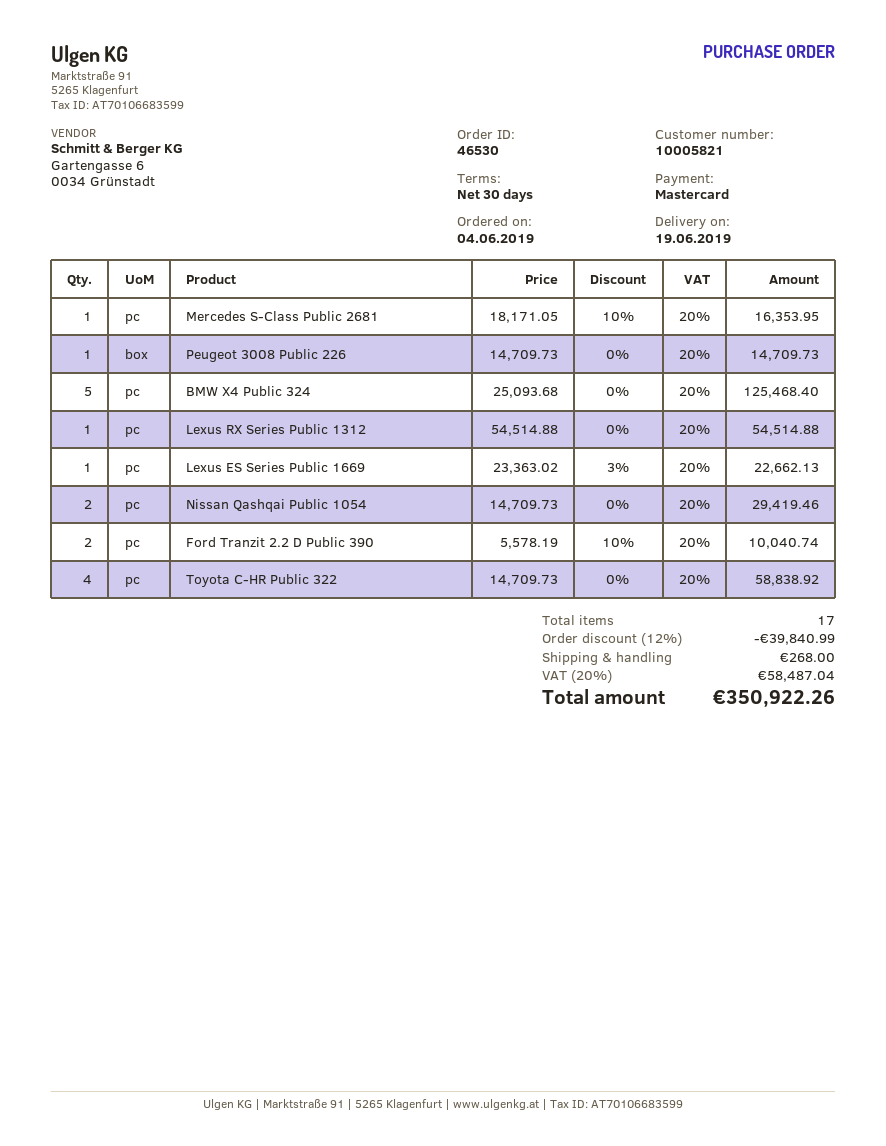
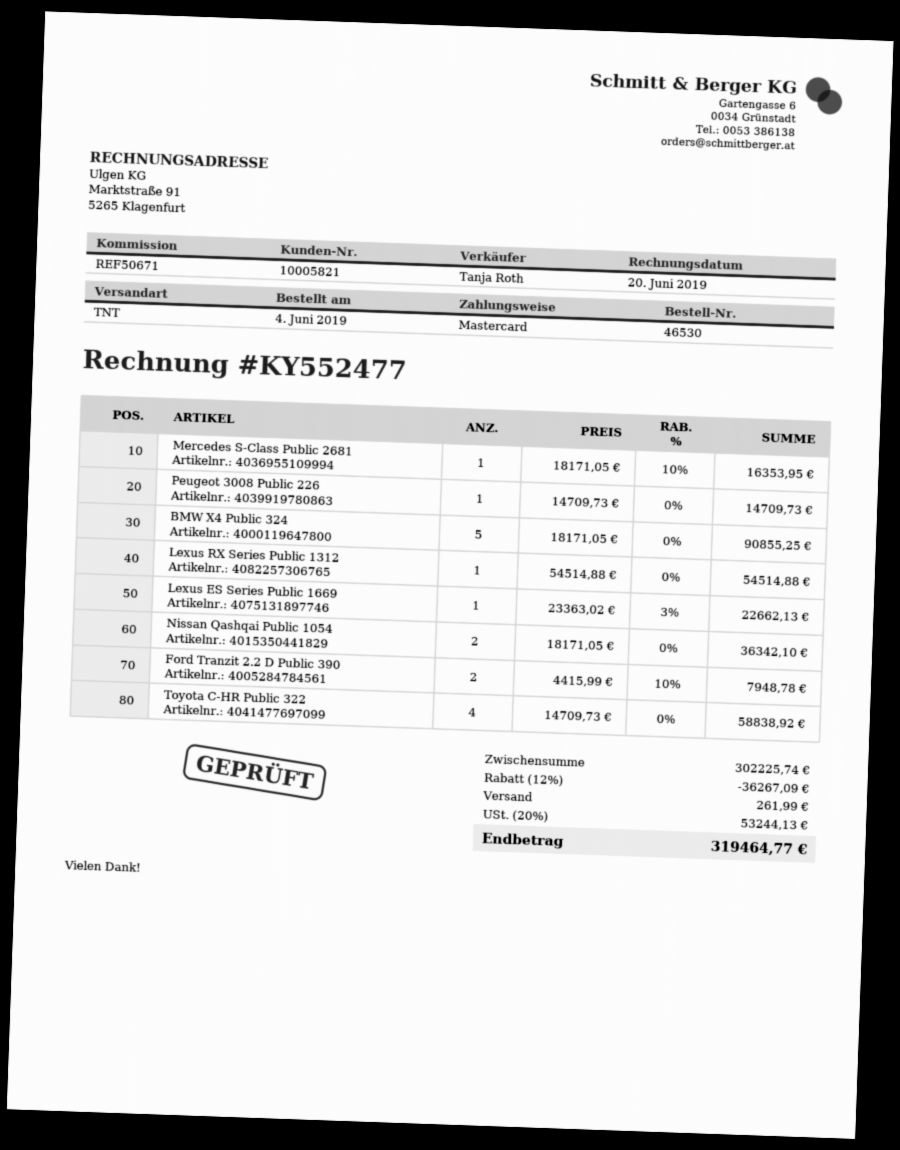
BMW X4 Public 324: 5 x 25093.68 = 125468.40 -> 5 x 18171.05 = 90855.25
Nissan Qashqai Public 1054: 2 x 14709.73 = 29419.46 -> 2 x 18171.05 = 36342.10
Ford Tranzit 2.2 D Public 390: 2 x 5578.19 - 10% = 10040.74 -> 2 x 4415.99 - 10% = 7948.78
discount: 12% = 39840.99 -> 12% = 36267.09
shipping: 268.00 -> 261.99
tax: 20% = 58487.04 -> 20% = 53244.13
total: 350922.26 -> 319464.77

